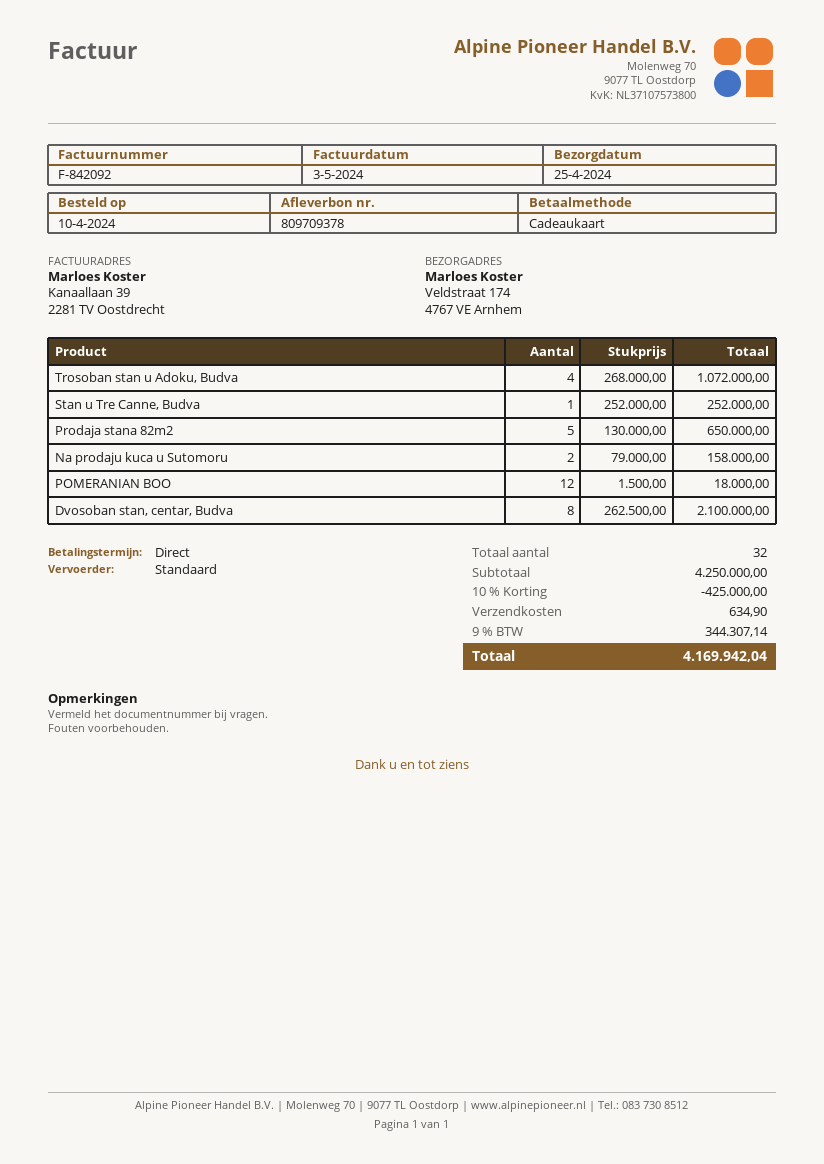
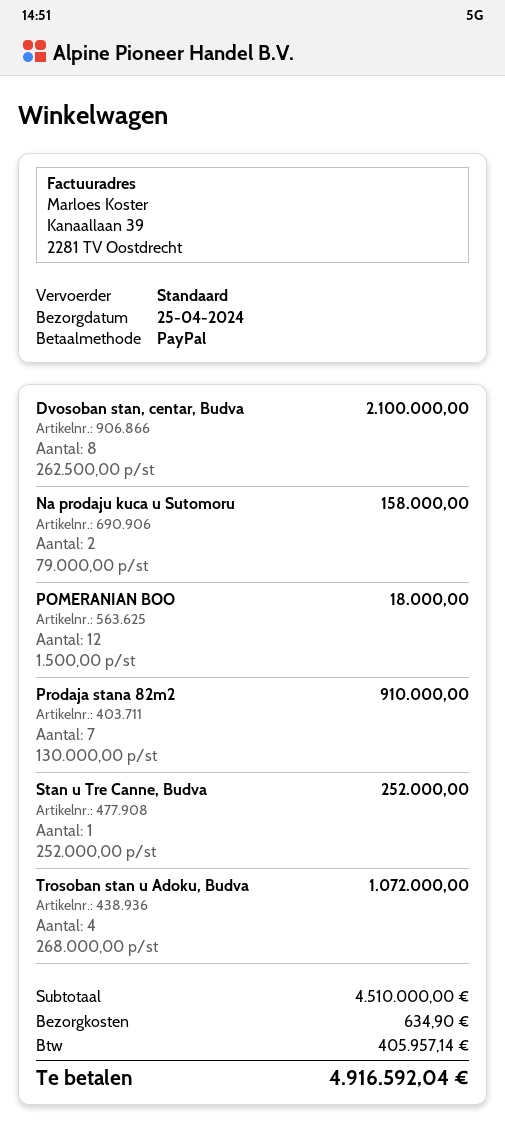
payment method: gift card -> PayPal
Prodaja stana 82m2: 5 x 130000.00 = 650000.00 -> 7 x 130000.00 = 910000.00
subtotal: 4250000.00 -> 4510000.00
discount: 10% = 425000.00 -> none
tax: 344307.14 -> 405957.14
total: 4169942.04 -> 4916592.04

